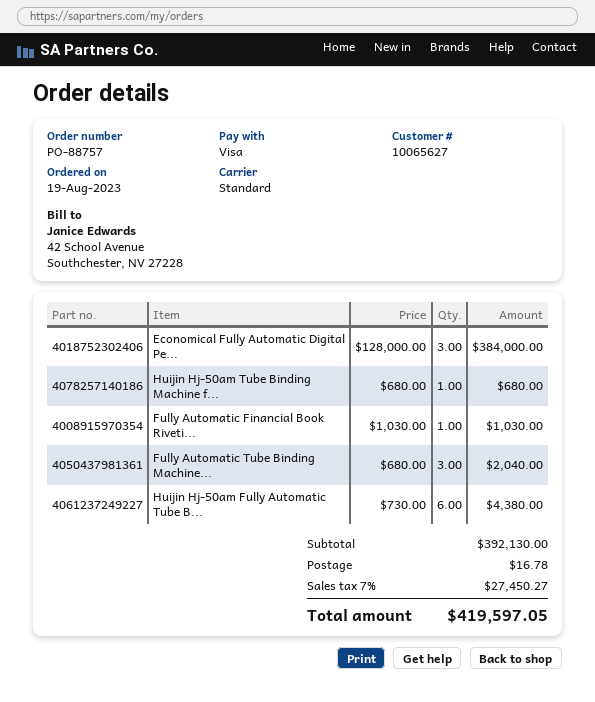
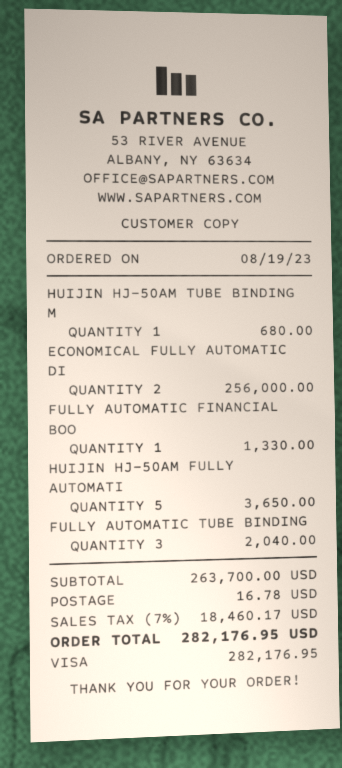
Economical Fully Automatic Digital Pe...: 3 for 384000.00 -> 2 for 256000.00
Fully Automatic Financial Book Riveti...: 1 for 1030.00 -> 1 for 1330.00
Huijin Hj-50am Fully Automatic Tube B...: 6 for 4380.00 -> 5 for 3650.00
subtotal: 392130.00 -> 263700.00
tax: 7% = 27450.27 -> 7% = 18460.17
total: 419597.05 -> 282176.95

